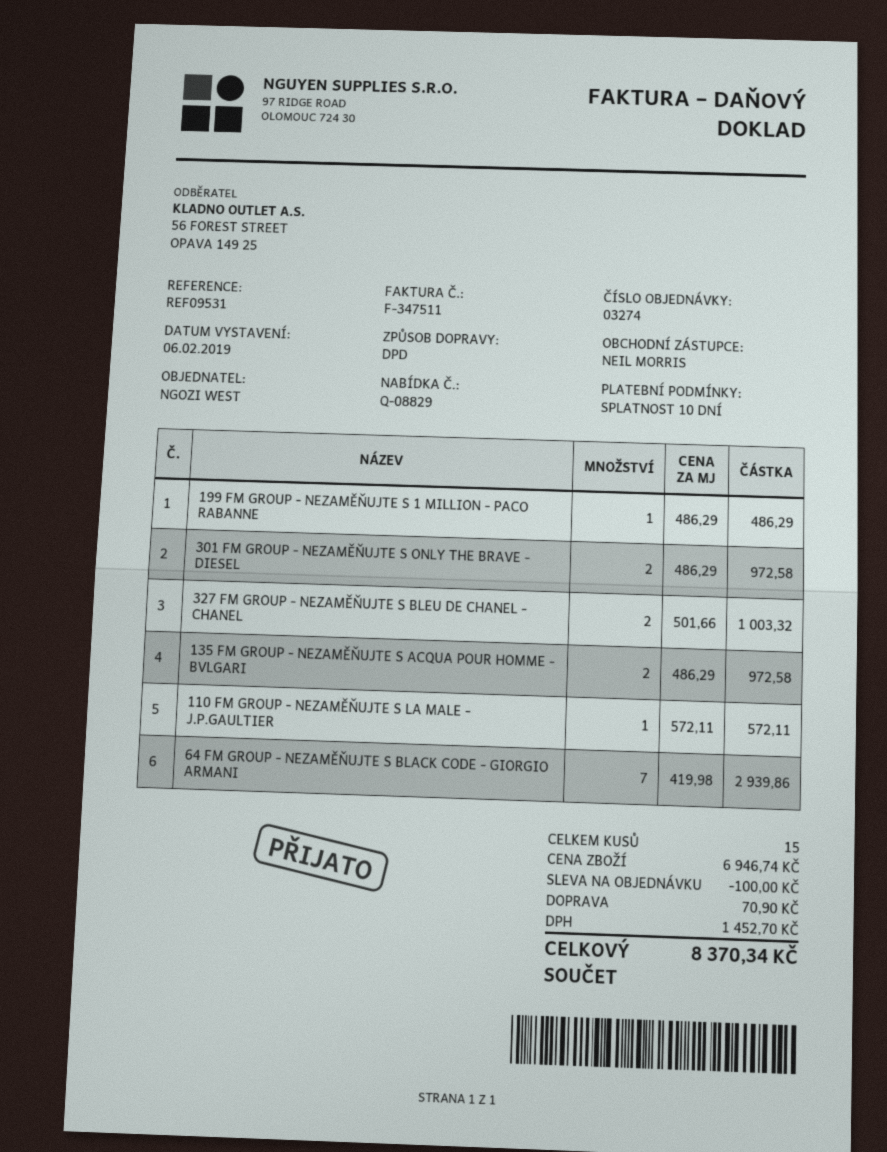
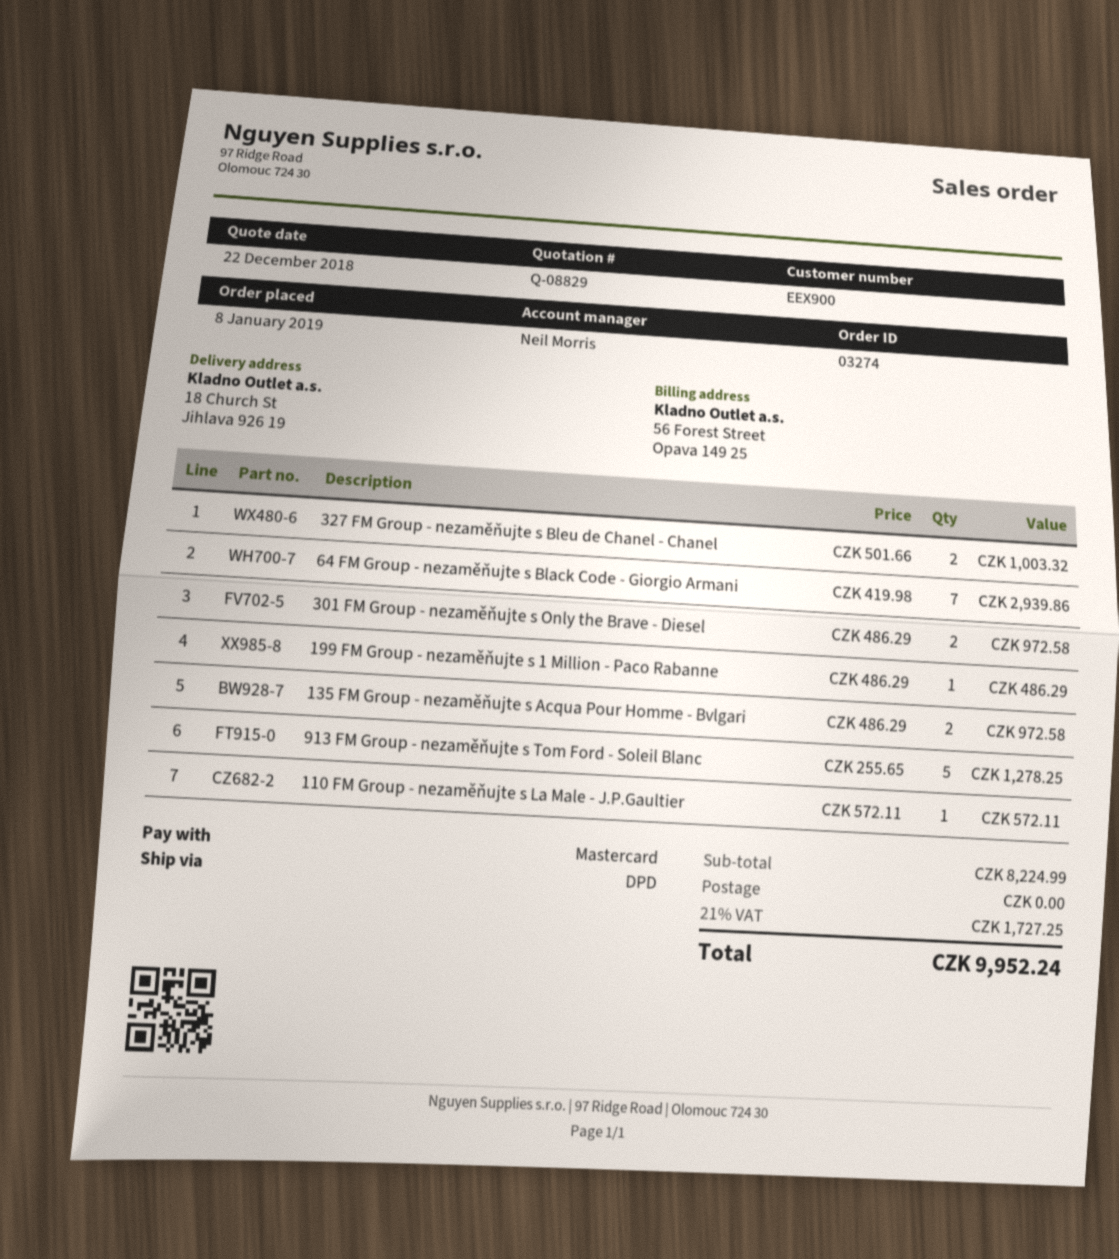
913 FM Group - nezaměňujte s Tom Ford - Soleil Blanc: none -> 5 x 255.65 = 1278.25
subtotal: 6946.74 -> 8224.99
discount: 100.00 -> none
shipping: 70.90 -> 0.00
tax: 1452.70 -> 1727.25
total: 8370.34 -> 9952.24

